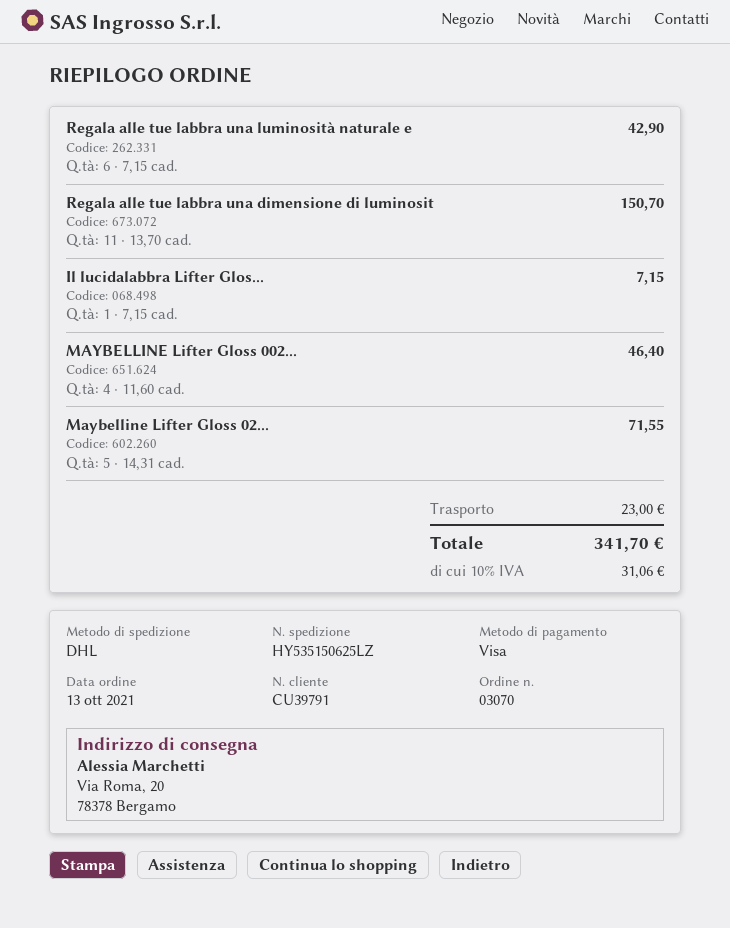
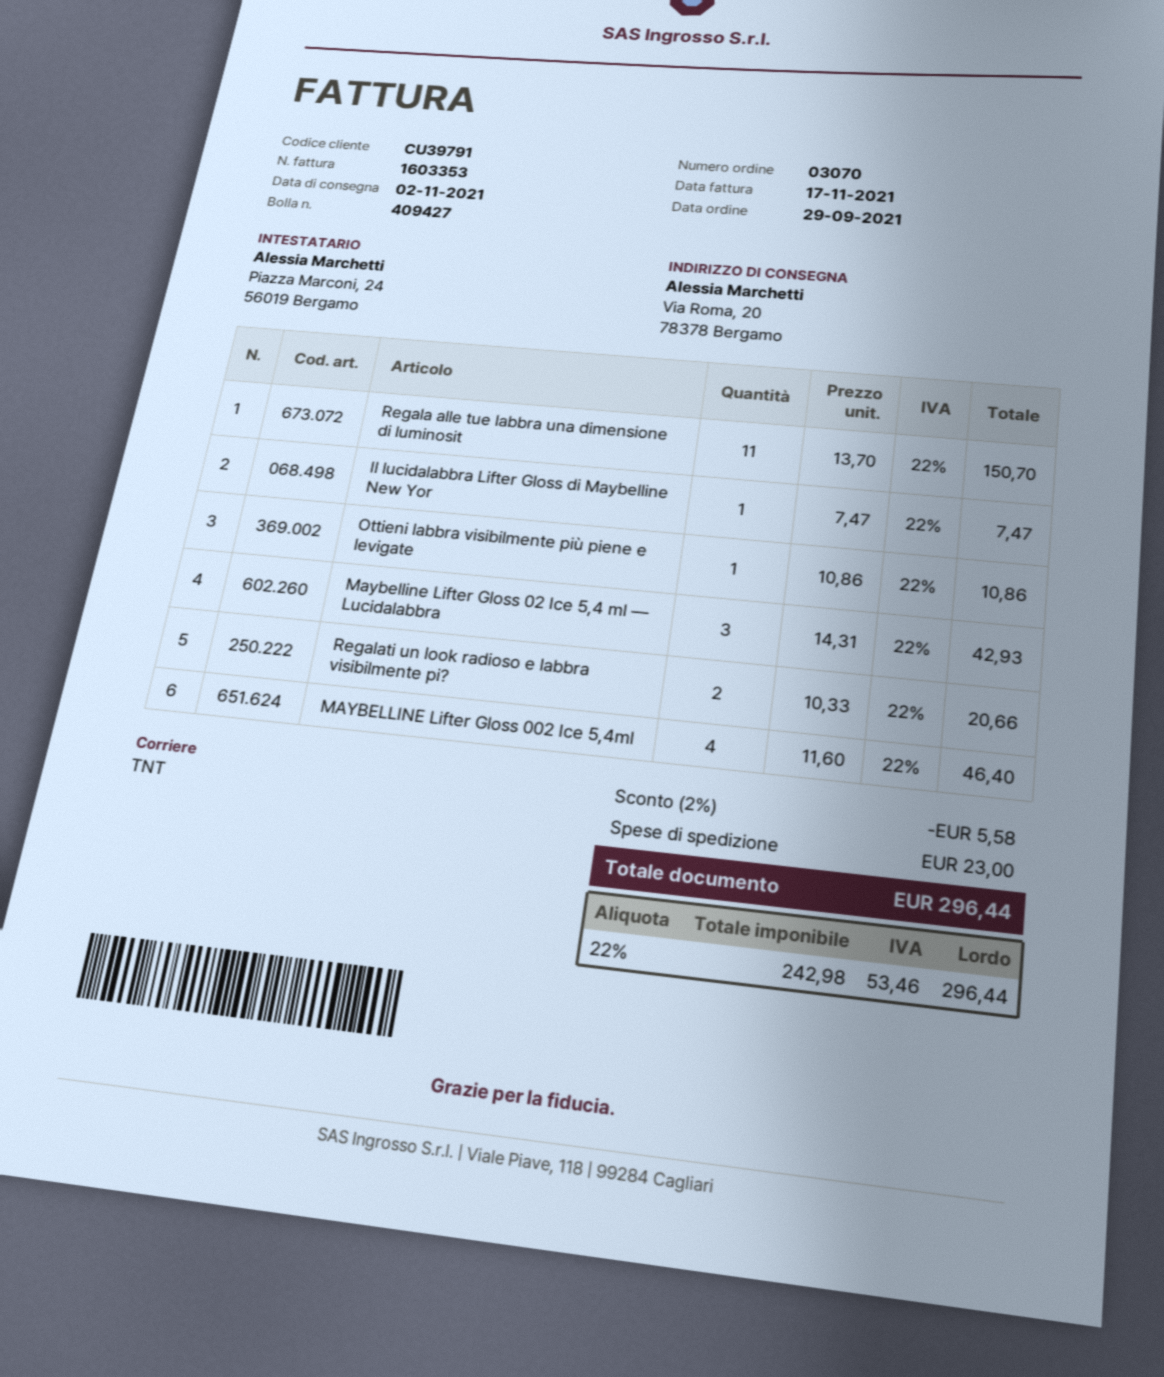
order date: 2021-10-13 -> 2021-09-29
shipping method: DHL -> TNT
Regala alle tue labbra una luminosità naturale e: 6 x 7.15 = 42.90 -> none
Il lucidalabbra Lifter Glos...: 1 x 7.15 = 7.15 -> 1 x 7.47 = 7.47
Maybelline Lifter Gloss 02...: 5 x 14.31 = 71.55 -> 3 x 14.31 = 42.93
Ottieni labbra visibilmente più piene e levigate: none -> 1 x 10.86 = 10.86
Regalati un look radioso e labbra visibilmente pi?: none -> 2 x 10.33 = 20.66
discount: none -> 2% = 5.58
tax: 10% = 31.06 -> 22% = 53.46
total: 341.70 -> 296.44

